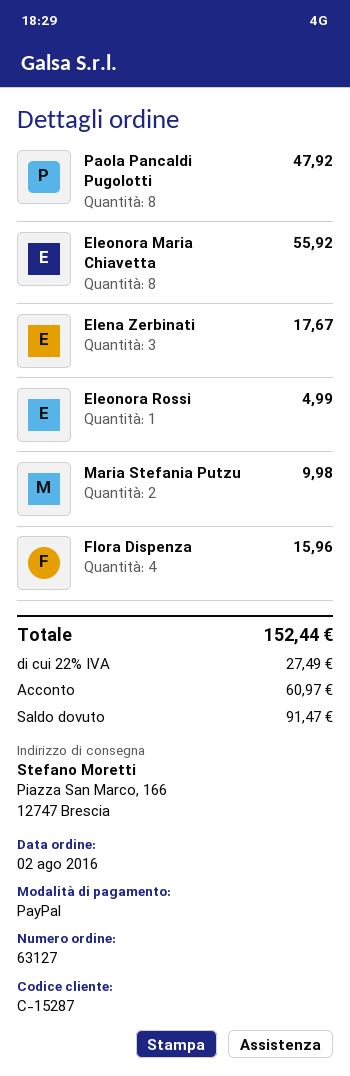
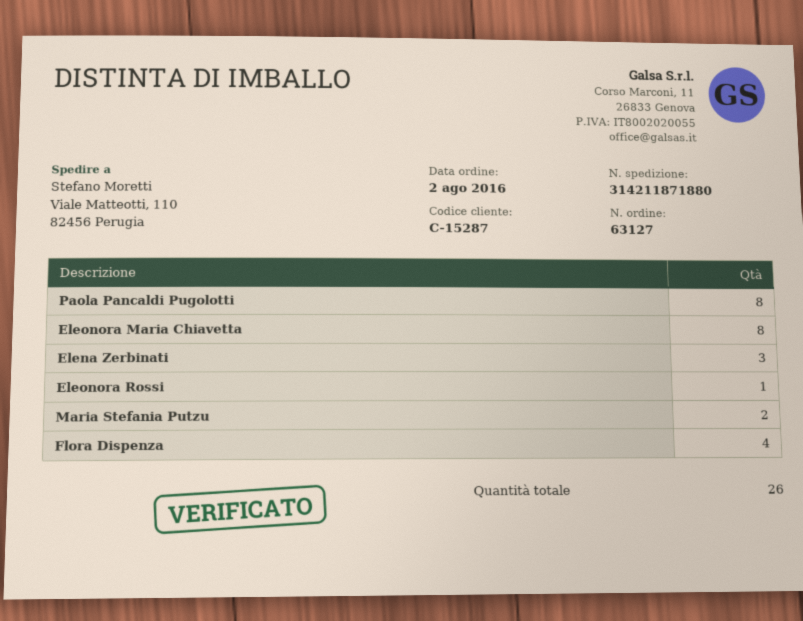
ship to: Piazza San Marco, 166, 12747 Brescia -> Viale Matteotti, 110, 82456 Perugia

